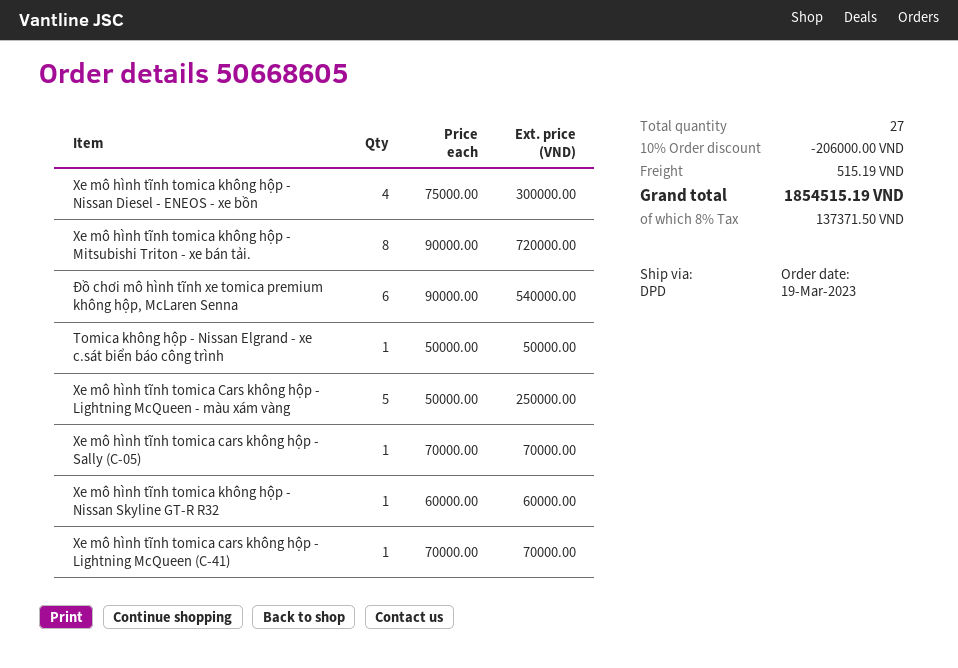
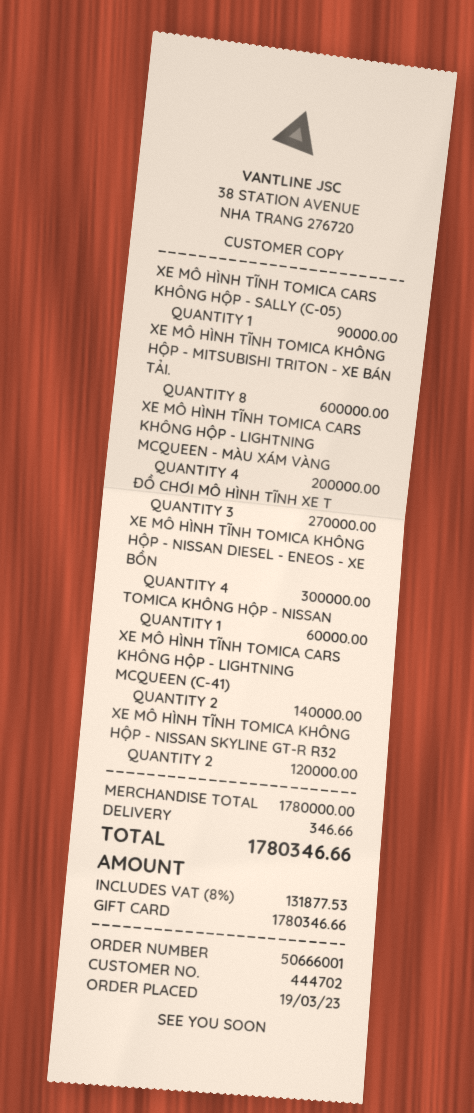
order number: 50668605 -> 50666001
Xe mô hình tĩnh tomica không hộp - Mitsubishi Triton - xe bán tải.: 8 for 720000.00 -> 8 for 600000.00
Đồ chơi mô hình tĩnh xe tomica premium không hộp, McLaren Senna: 6 for 540000.00 -> 3 for 270000.00
Tomica không hộp - Nissan Elgrand - xe c.sát biển báo công trình: 1 for 50000.00 -> 1 for 60000.00
Xe mô hình tĩnh tomica Cars không hộp - Lightning McQueen - màu xám vàng: 5 for 250000.00 -> 4 for 200000.00
Xe mô hình tĩnh tomica cars không hộp - Sally (C-05): 1 for 70000.00 -> 1 for 90000.00
Xe mô hình tĩnh tomica không hộp - Nissan Skyline GT-R R32: 1 for 60000.00 -> 2 for 120000.00
Xe mô hình tĩnh tomica cars không hộp - Lightning McQueen (C-41): 1 for 70000.00 -> 2 for 140000.00
discount: 10% = 206000.00 -> none
shipping: 515.19 -> 346.66
tax: 8% = 137371.50 -> 8% = 131877.53
total: 1854515.19 -> 1780346.66

